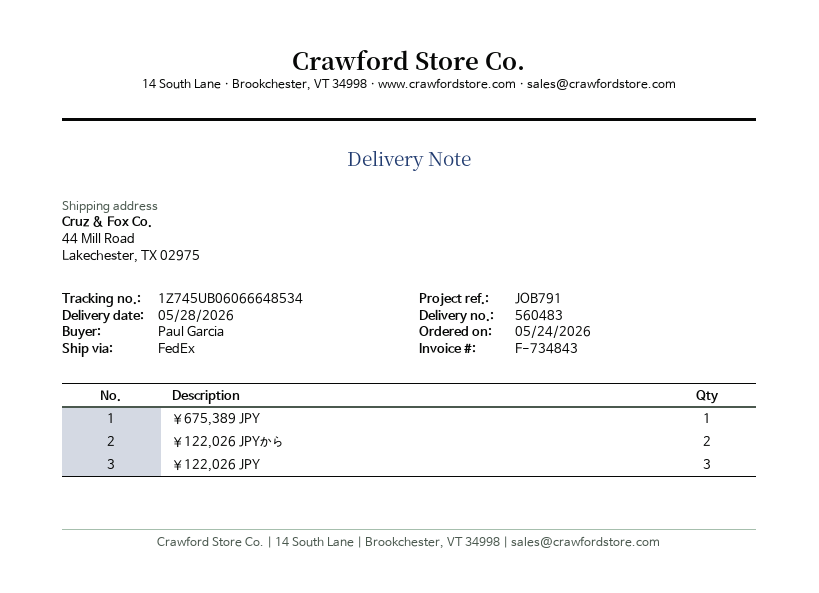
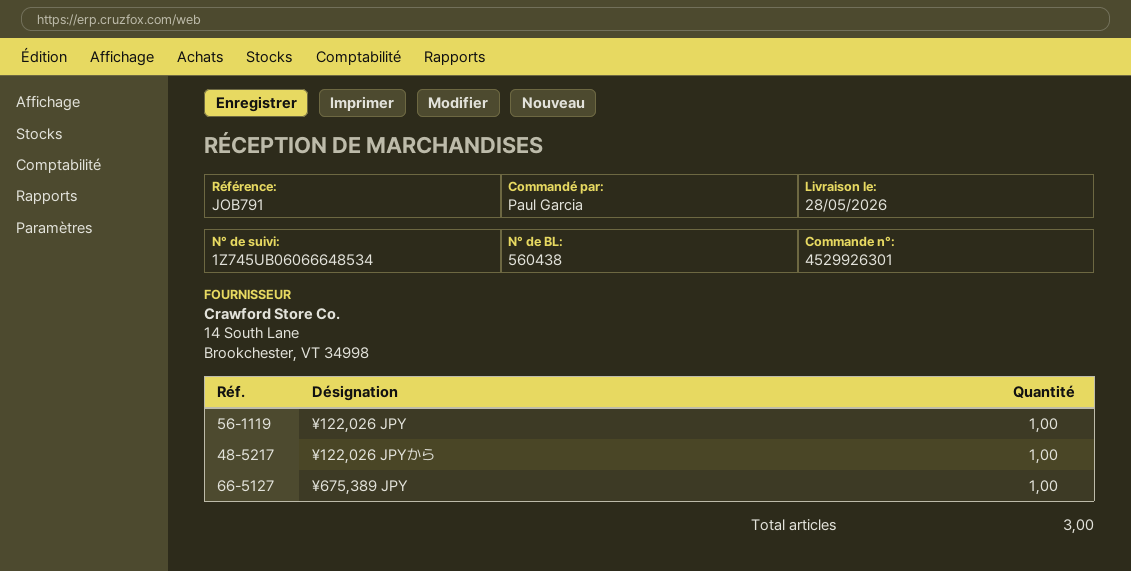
delivery note number: 560483 -> 560438
¥122,026 JPYから: 2 -> 1
¥122,026 JPY: 3 -> 1

